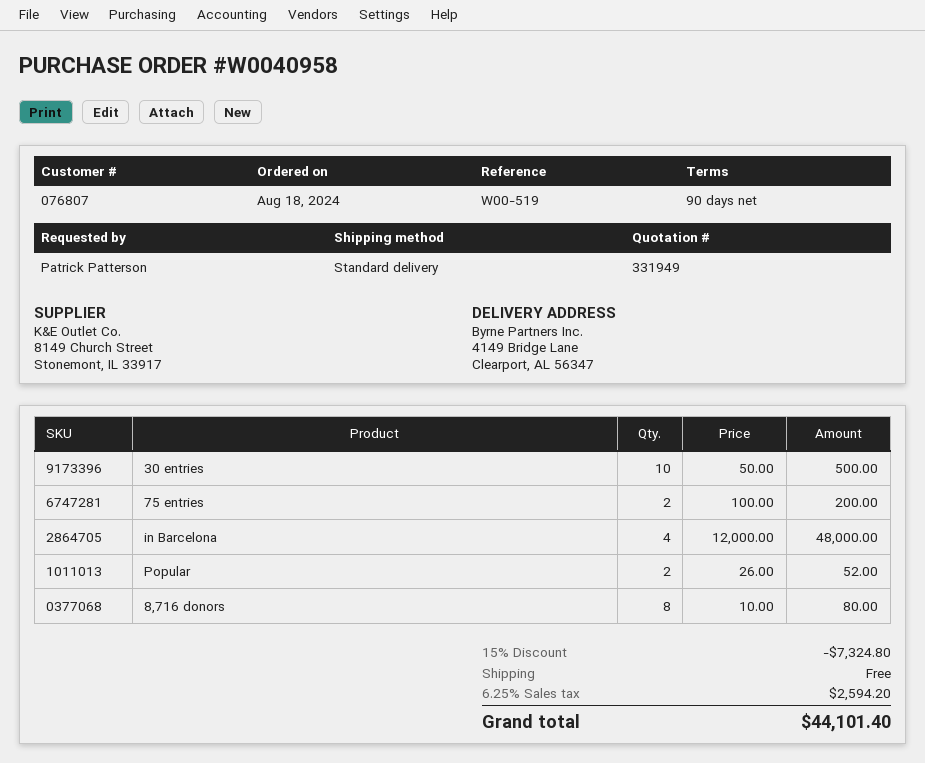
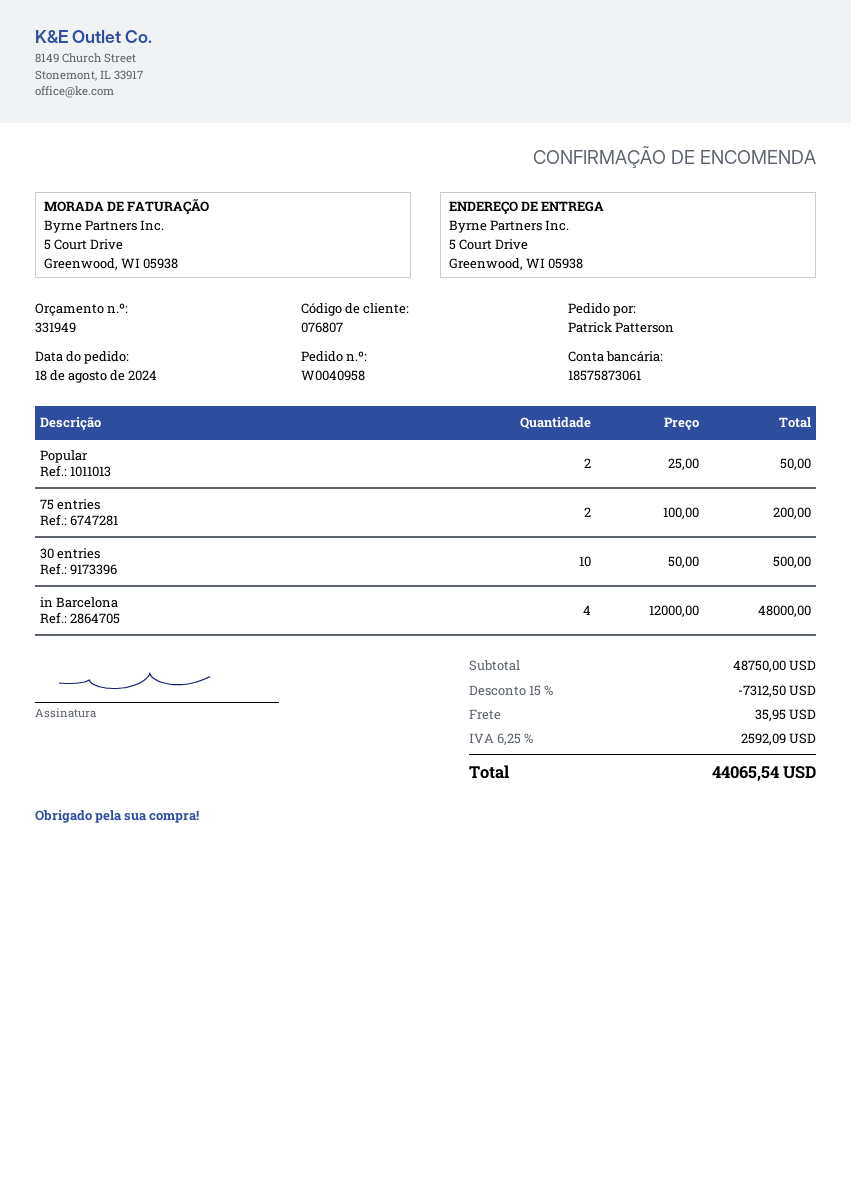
ship to: 4149 Bridge Lane, Clearport, AL 56347 -> 5 Court Drive, Greenwood, WI 05938
Popular: 2 x 26.00 = 52.00 -> 2 x 25.00 = 50.00
8,716 donors: 8 x 10.00 = 80.00 -> none
discount: 15% = 7324.80 -> 15% = 7312.50
shipping: 0.00 -> 35.95
tax: 6.25% = 2594.20 -> 6.25% = 2592.09
total: 44101.40 -> 44065.54

